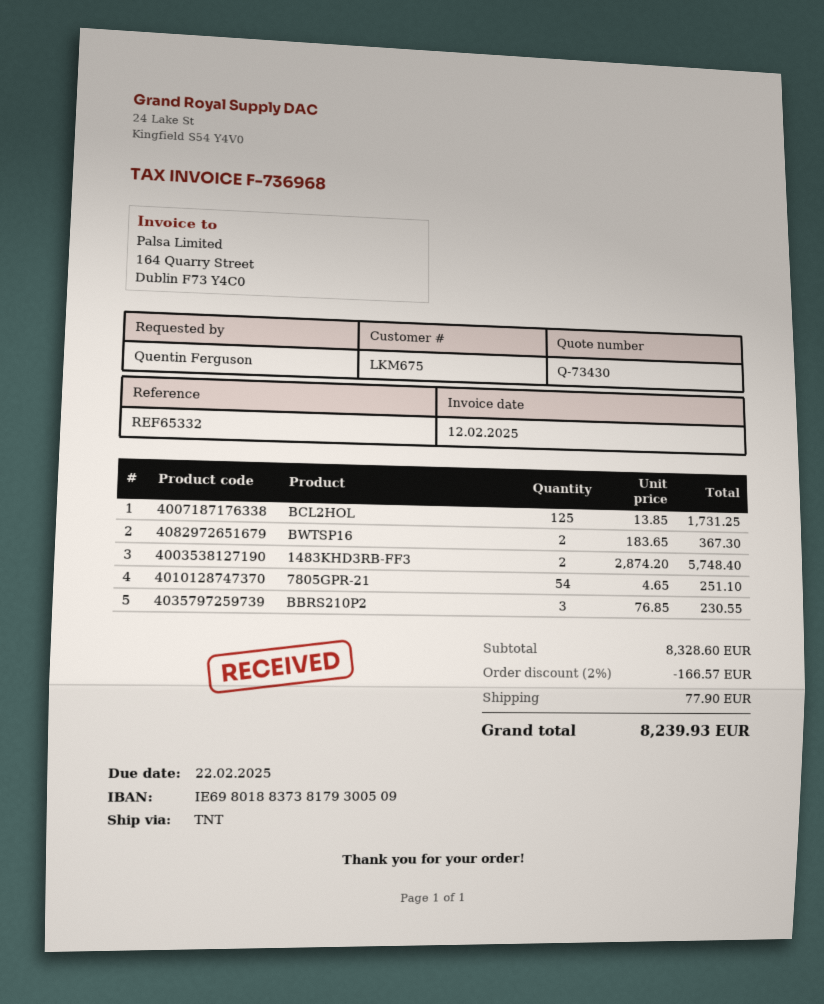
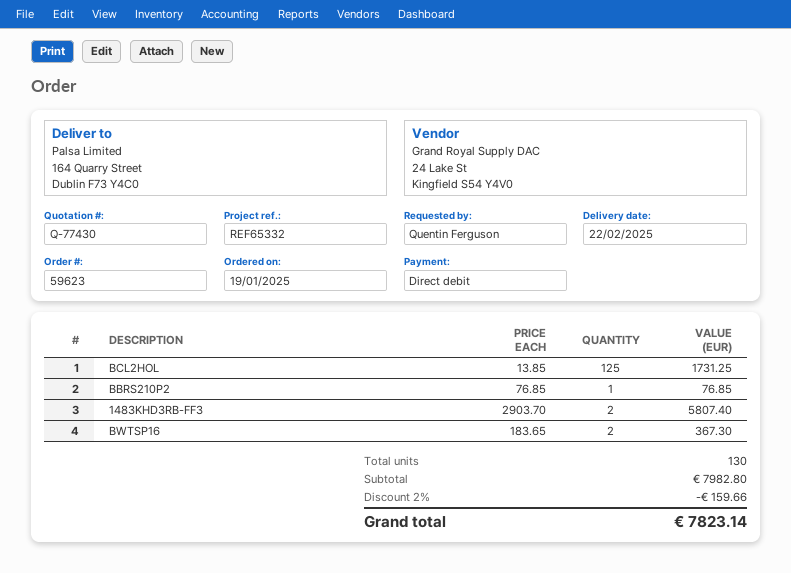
quote number: Q-73430 -> Q-77430
1483KHD3RB-FF3: 2 x 2874.20 = 5748.40 -> 2 x 2903.70 = 5807.40
7805GPR-21: 54 x 4.65 = 251.10 -> none
BBRS210P2: 3 x 76.85 = 230.55 -> 1 x 76.85 = 76.85
subtotal: 8328.60 -> 7982.80
discount: 2% = 166.57 -> 2% = 159.66
shipping: 77.90 -> none
total: 8239.93 -> 7823.14

